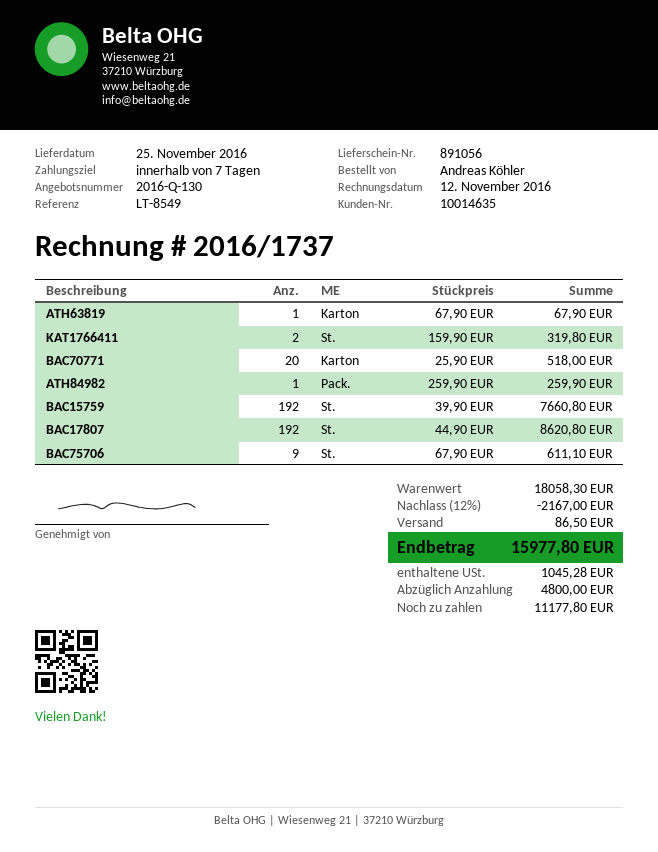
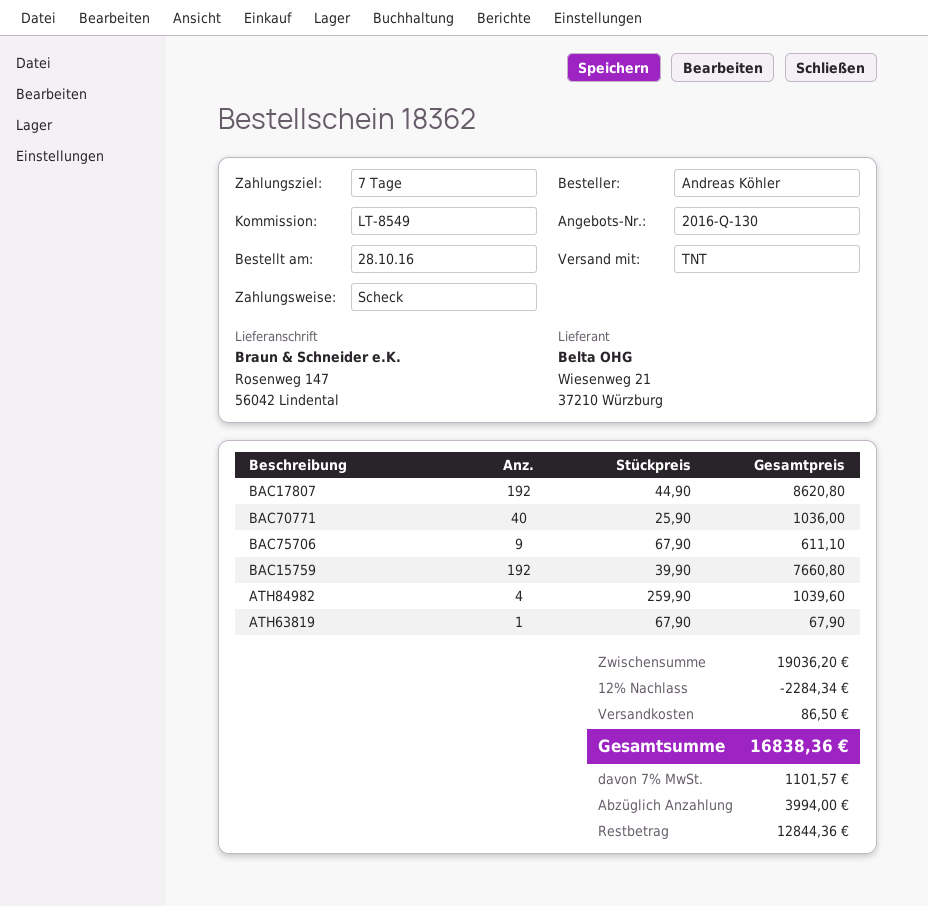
KAT1766411: 2 x 159.90 = 319.80 -> none
BAC70771: 20 x 25.90 = 518.00 -> 40 x 25.90 = 1036.00
ATH84982: 1 x 259.90 = 259.90 -> 4 x 259.90 = 1039.60
subtotal: 18058.30 -> 19036.20
discount: 12% = 2167.00 -> 12% = 2284.34
tax: 1045.28 -> 1101.57
total: 15977.80 -> 16838.36
deposit: 4800.00 -> 3994.00
balance: 11177.80 -> 12844.36

